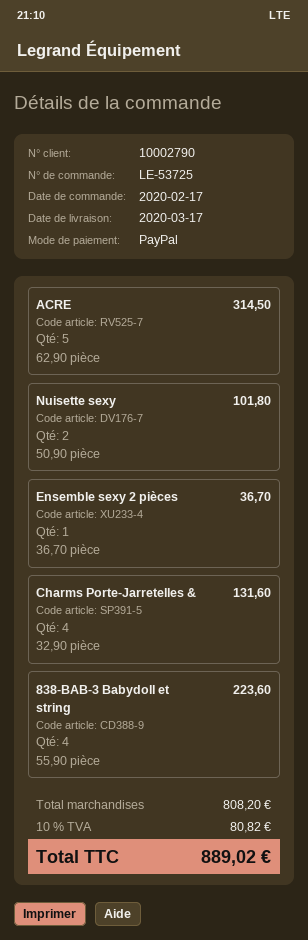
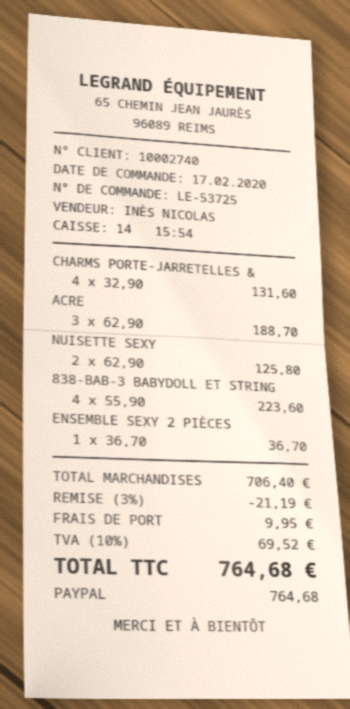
customer number: 10002790 -> 10002740
ACRE: 5 x 62.90 = 314.50 -> 3 x 62.90 = 188.70
Nuisette sexy: 2 x 50.90 = 101.80 -> 2 x 62.90 = 125.80
subtotal: 808.20 -> 706.40
discount: none -> 3% = 21.19
shipping: none -> 9.95
tax: 10% = 80.82 -> 10% = 69.52
total: 889.02 -> 764.68

